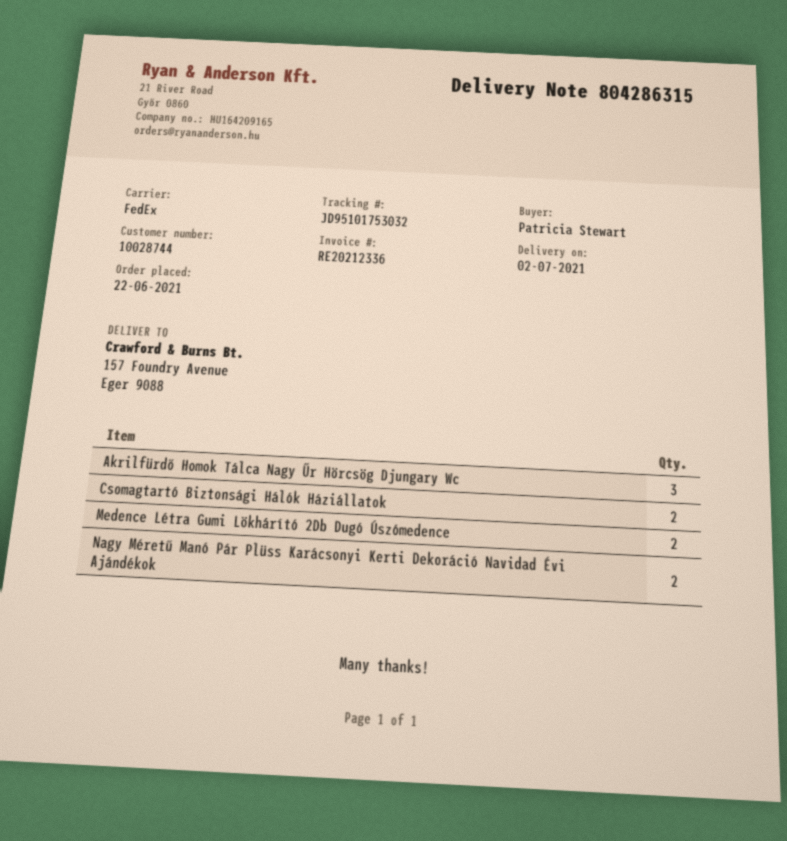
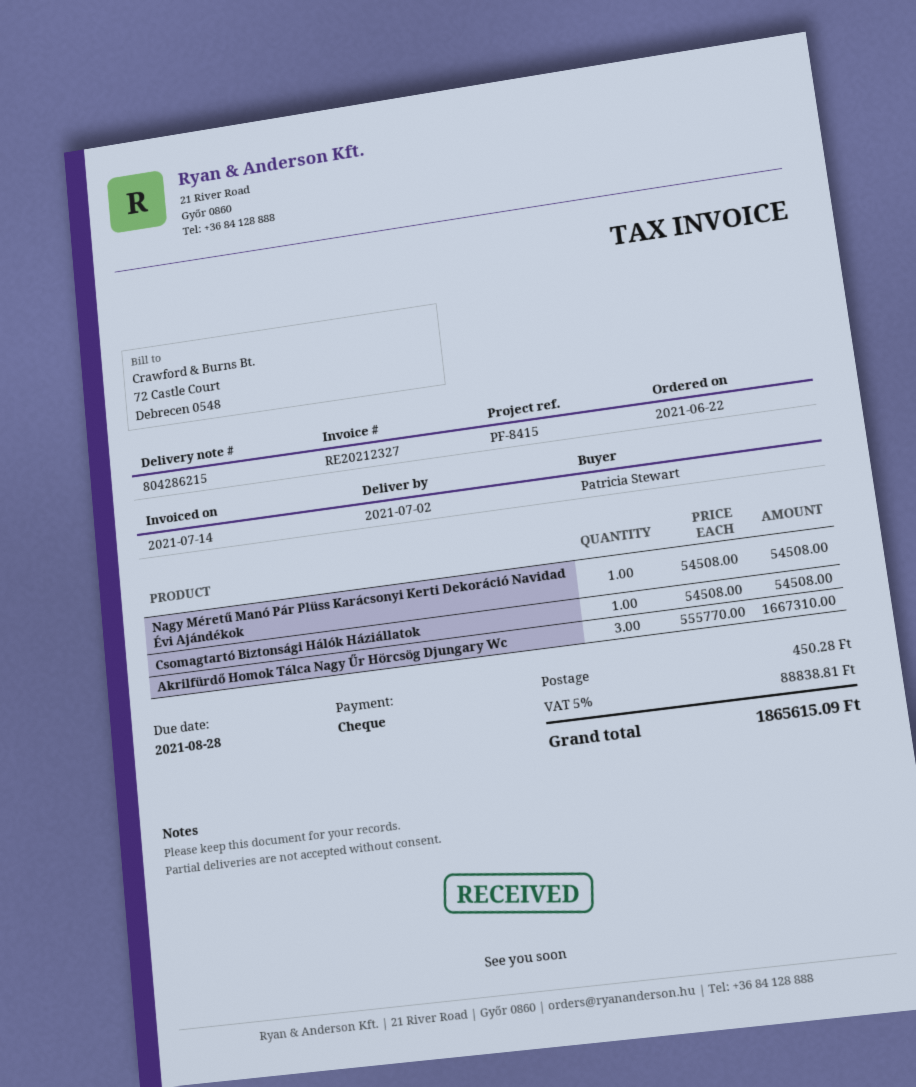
delivery note number: 804286315 -> 804286215
invoice number: RE20212336 -> RE20212327
Csomagtartó Biztonsági Hálók Háziállatok: 2 -> 1
Medence Létra Gumi Lökhárító 2Db Dugó Úszómedence: 2 -> none
Nagy Méretű Manó Pár Plüss Karácsonyi Kerti Dekoráció Navidad Évi Ajándékok: 2 -> 1

